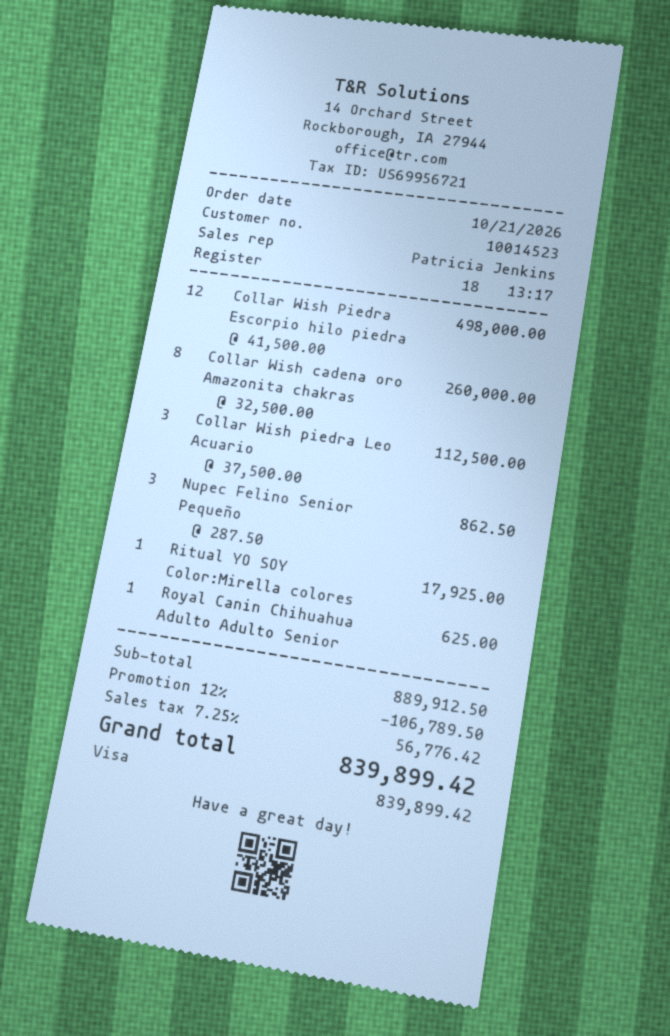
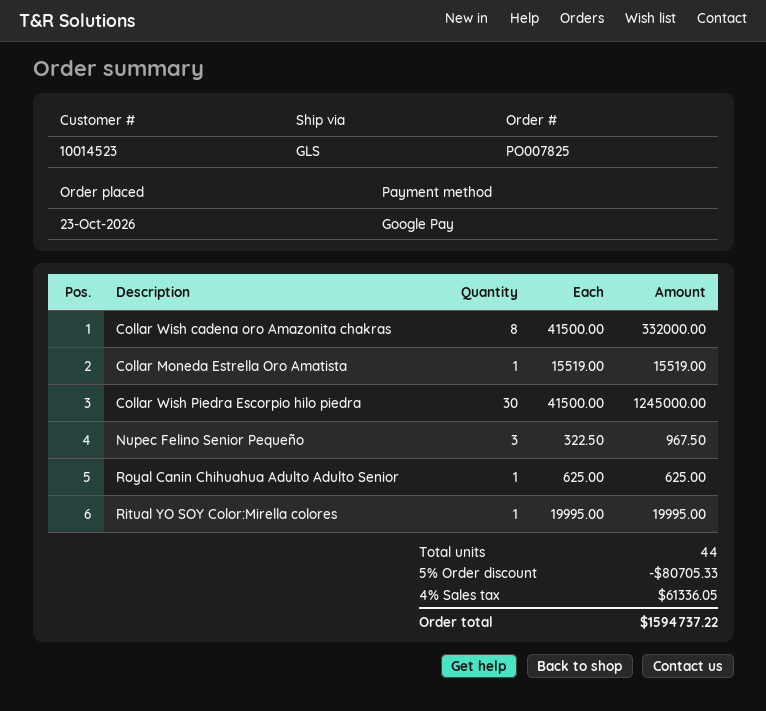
order date: 2026-10-21 -> 2026-10-23
payment method: Visa -> Google Pay
Collar Wish Piedra Escorpio hilo piedra: 12 x 41500.00 = 498000.00 -> 30 x 41500.00 = 1245000.00
Collar Wish cadena oro Amazonita chakras: 8 x 32500.00 = 260000.00 -> 8 x 41500.00 = 332000.00
Collar Wish piedra Leo Acuario: 3 x 37500.00 = 112500.00 -> none
Nupec Felino Senior Pequeño: 3 x 287.50 = 862.50 -> 3 x 322.50 = 967.50
Ritual YO SOY Color:Mirella colores: 1 x 17925.00 = 17925.00 -> 1 x 19995.00 = 19995.00
Collar Moneda Estrella Oro Amatista: none -> 1 x 15519.00 = 15519.00
discount: 12% = 106789.50 -> 5% = 80705.33
tax: 7.25% = 56776.42 -> 4% = 61336.05
total: 839899.42 -> 1594737.22

